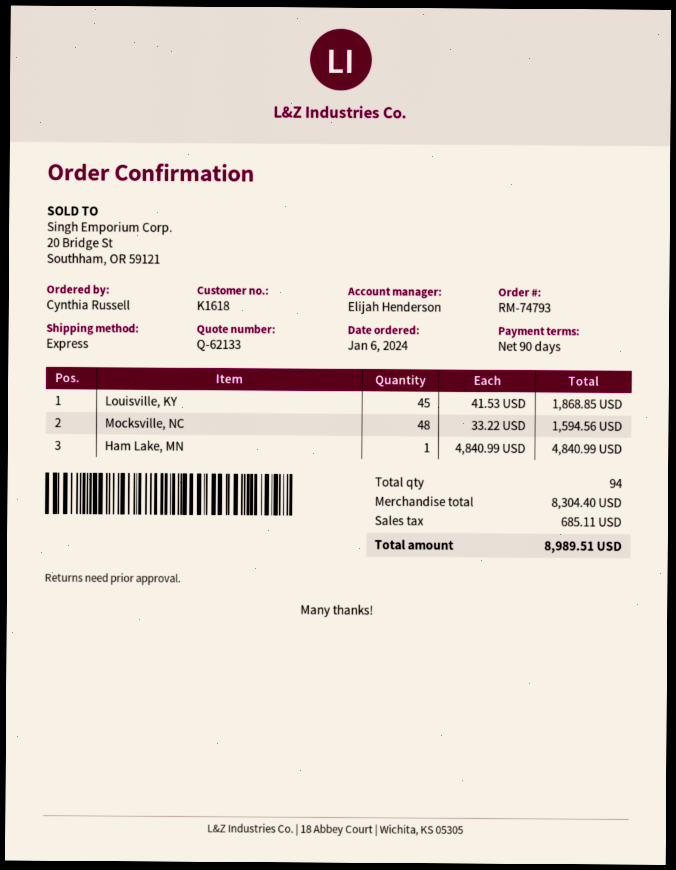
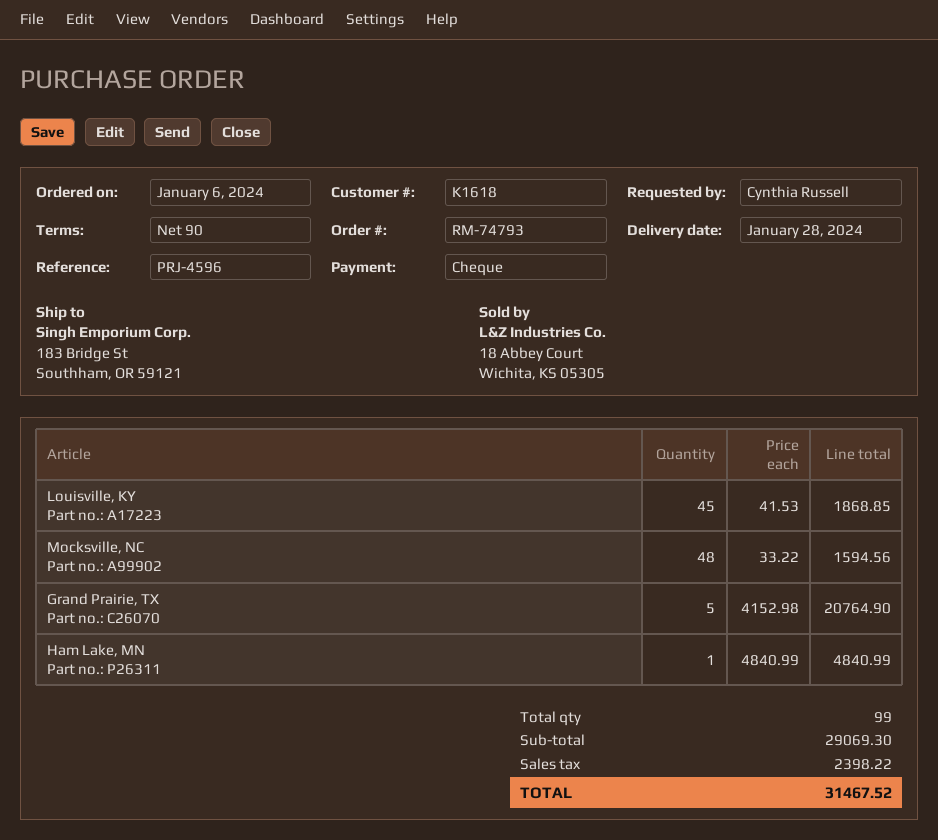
Grand Prairie, TX: none -> 5 x 4152.98 = 20764.90
total quantity: 94 -> 99
subtotal: 8304.40 -> 29069.30
tax: 685.11 -> 2398.22
total: 8989.51 -> 31467.52

